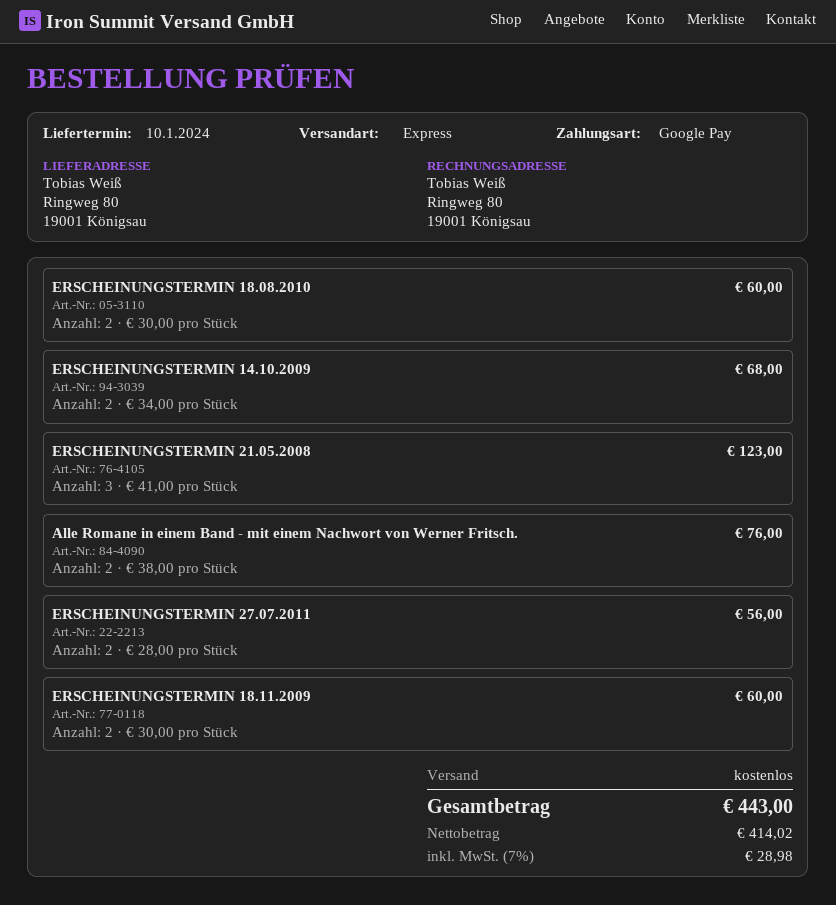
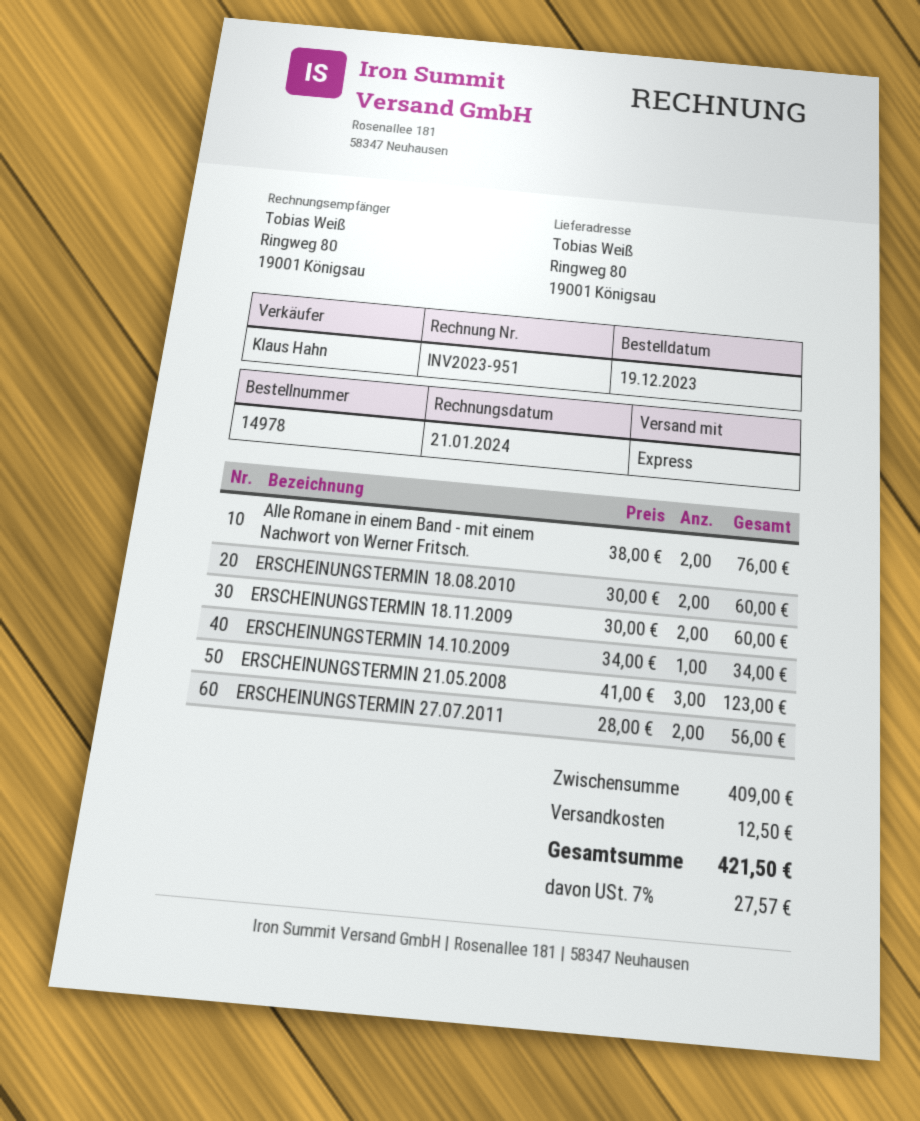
ERSCHEINUNGSTERMIN 14.10.2009: 2 x 34.00 = 68.00 -> 1 x 34.00 = 34.00
shipping: 0.00 -> 12.50
tax: 7% = 28.98 -> 7% = 27.57
total: 443.00 -> 421.50

